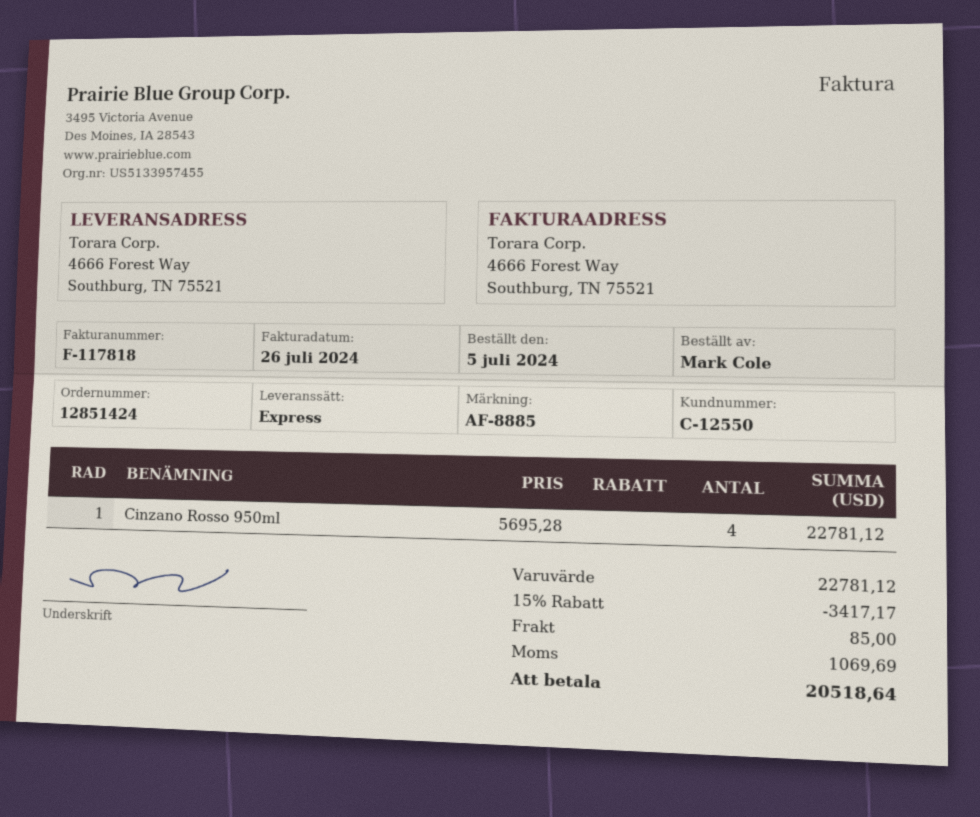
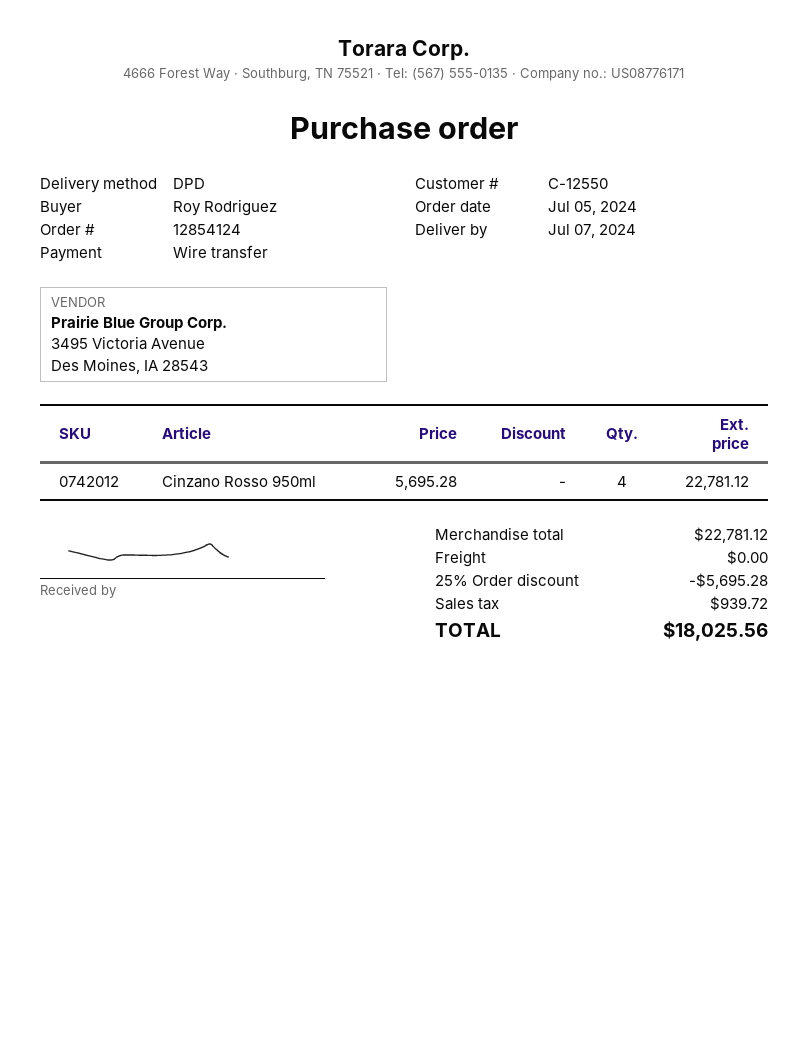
order number: 12851424 -> 12854124
ordered by: Mark Cole -> Roy Rodriguez
shipping method: express -> DPD
discount: 15% = 3417.17 -> 25% = 5695.28
shipping: 85.00 -> 0.00
tax: 1069.69 -> 939.72
total: 20518.64 -> 18025.56

